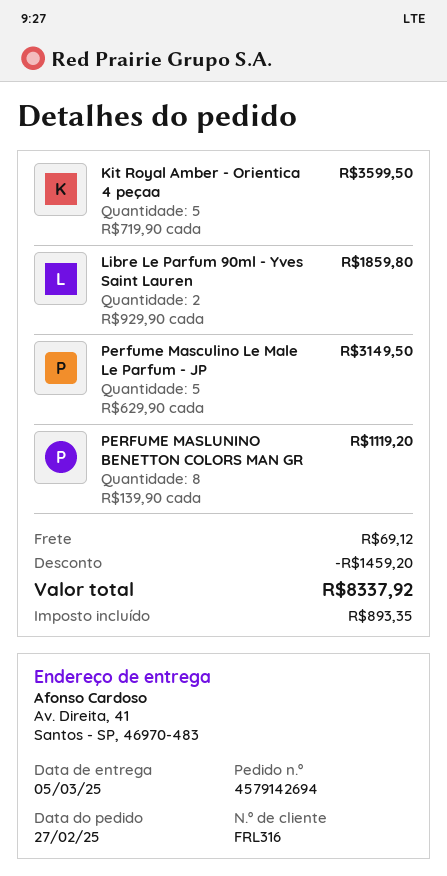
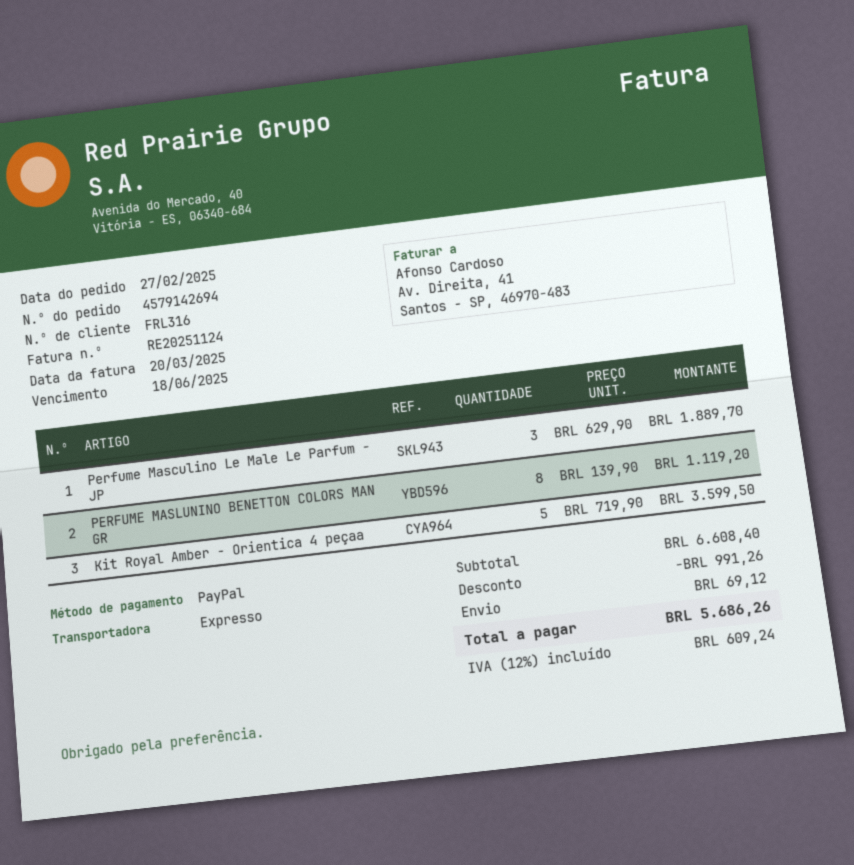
Libre Le Parfum 90ml - Yves Saint Lauren: 2 x 929.90 = 1859.80 -> none
Perfume Masculino Le Male Le Parfum - JP: 5 x 629.90 = 3149.50 -> 3 x 629.90 = 1889.70
discount: 1459.20 -> 991.26
tax: 893.35 -> 609.24
total: 8337.92 -> 5686.26

